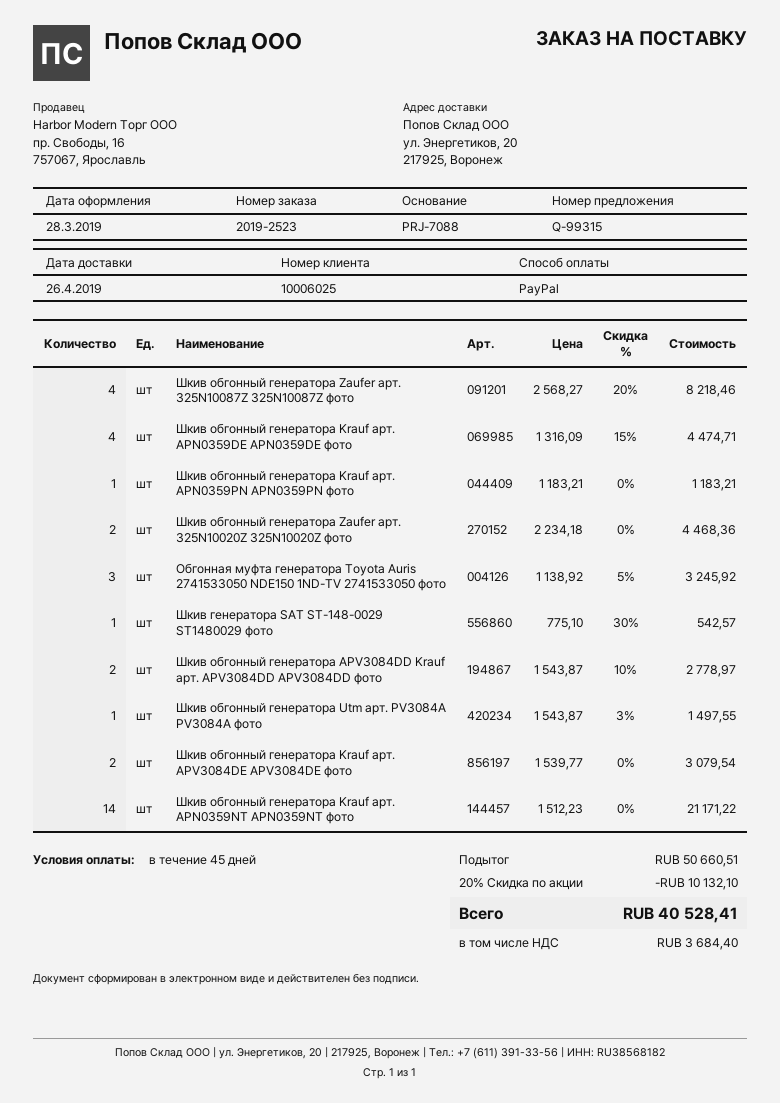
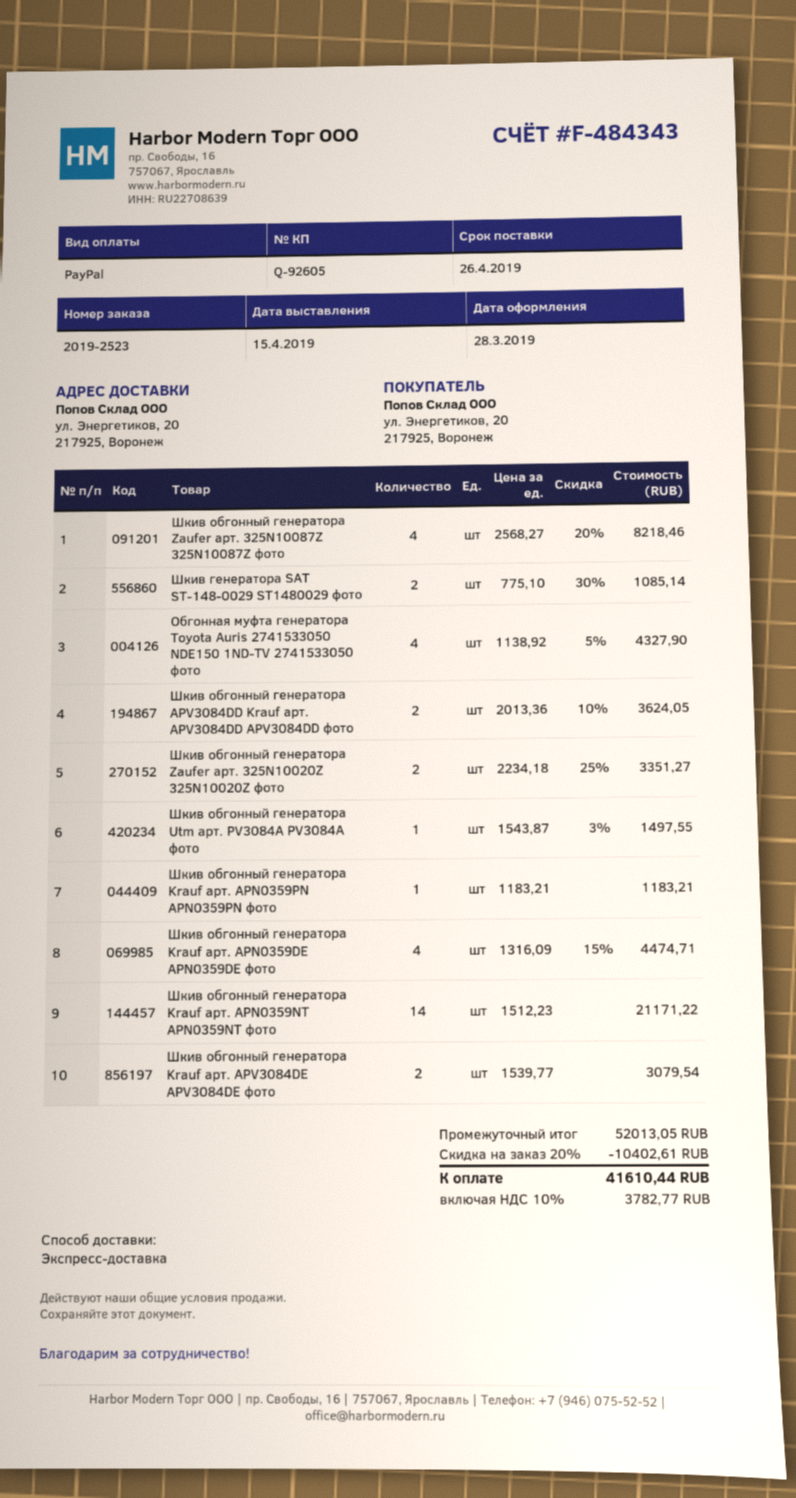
quote number: Q-99315 -> Q-92605
Шкив обгонный генератора Zaufer арт. 325N10020Z 325N10020Z фото: 2 x 2234.18 = 4468.36 -> 2 x 2234.18 - 25% = 3351.27
Обгонная муфта генератора Toyota Auris 2741533050 NDE150 1ND-TV 2741533050 фото: 3 x 1138.92 - 5% = 3245.92 -> 4 x 1138.92 - 5% = 4327.90
Шкив генератора SAT ST-148-0029 ST1480029 фото: 1 x 775.10 - 30% = 542.57 -> 2 x 775.10 - 30% = 1085.14
Шкив обгонный генератора APV3084DD Krauf арт. APV3084DD APV3084DD фото: 2 x 1543.87 - 10% = 2778.97 -> 2 x 2013.36 - 10% = 3624.05
subtotal: 50660.51 -> 52013.05
discount: 20% = 10132.10 -> 20% = 10402.61
tax: 3684.40 -> 3782.77
total: 40528.41 -> 41610.44

